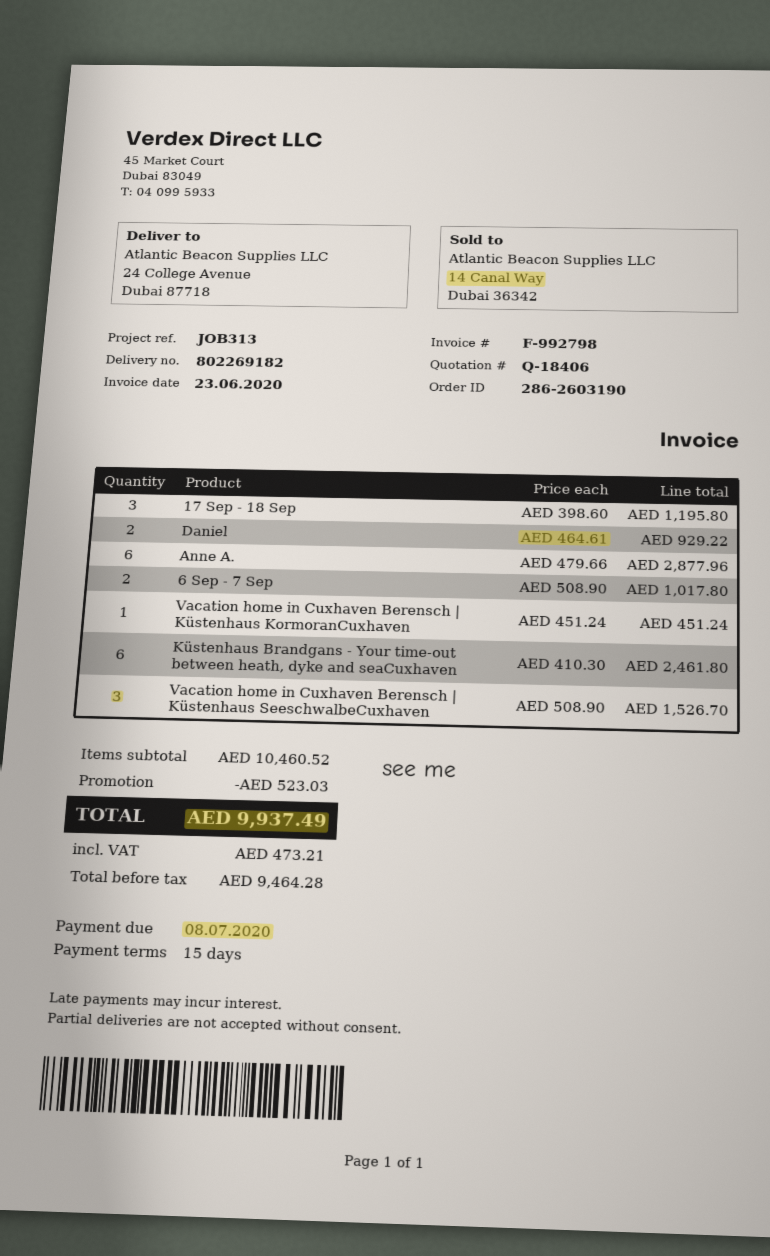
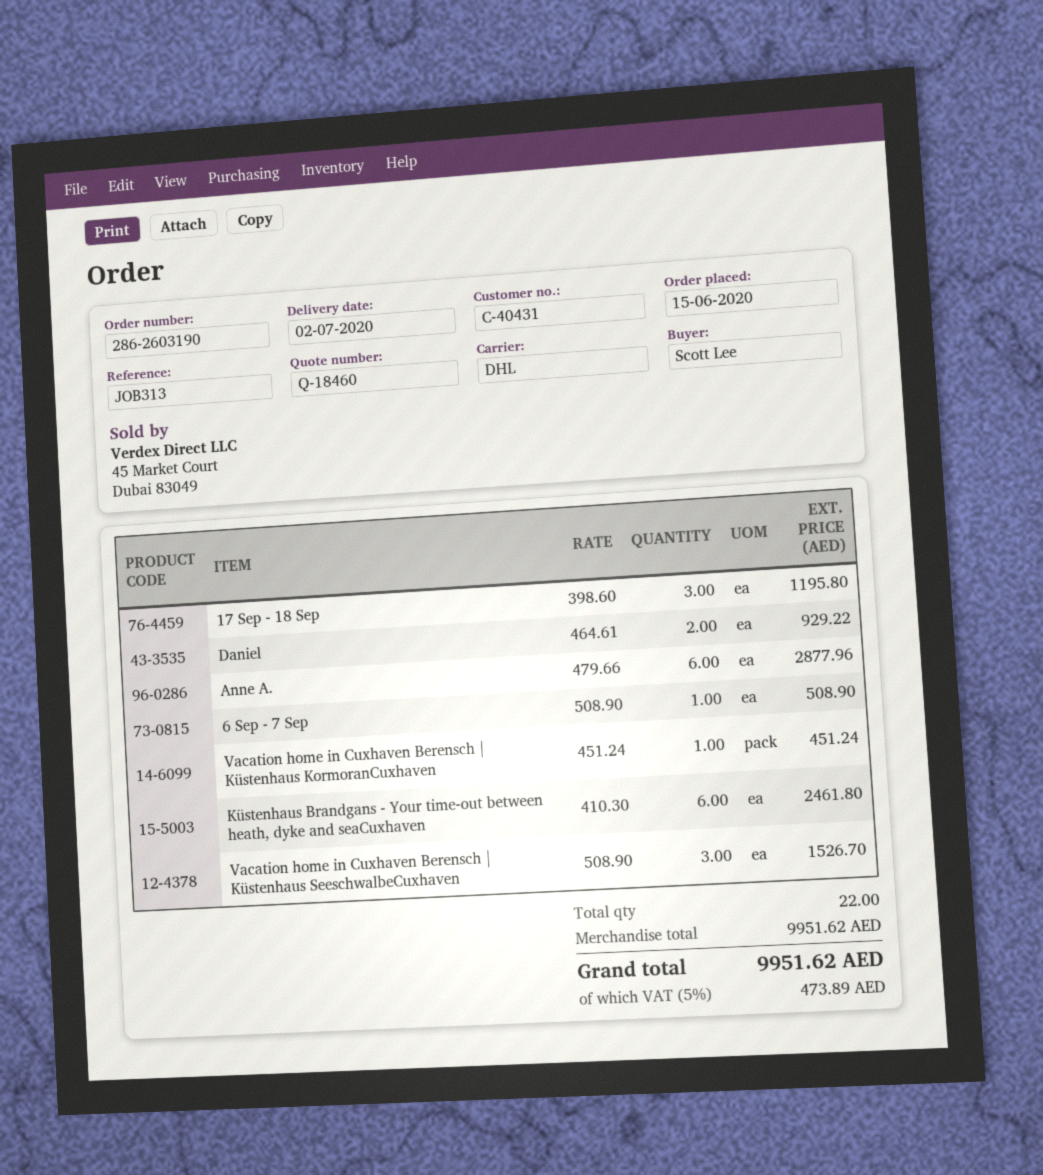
quote number: Q-18406 -> Q-18460
6 Sep - 7 Sep: 2 x 508.90 = 1017.80 -> 1 x 508.90 = 508.90
subtotal: 10460.52 -> 9951.62
discount: 523.03 -> none
tax: 473.21 -> 473.89
total: 9937.49 -> 9951.62

